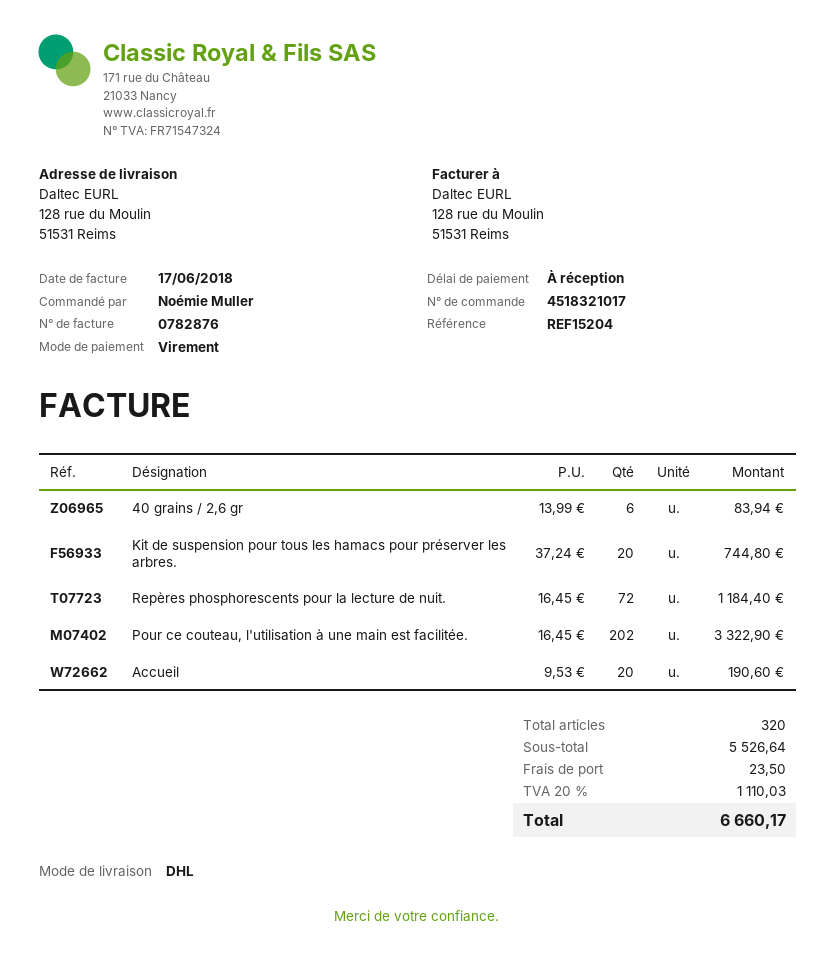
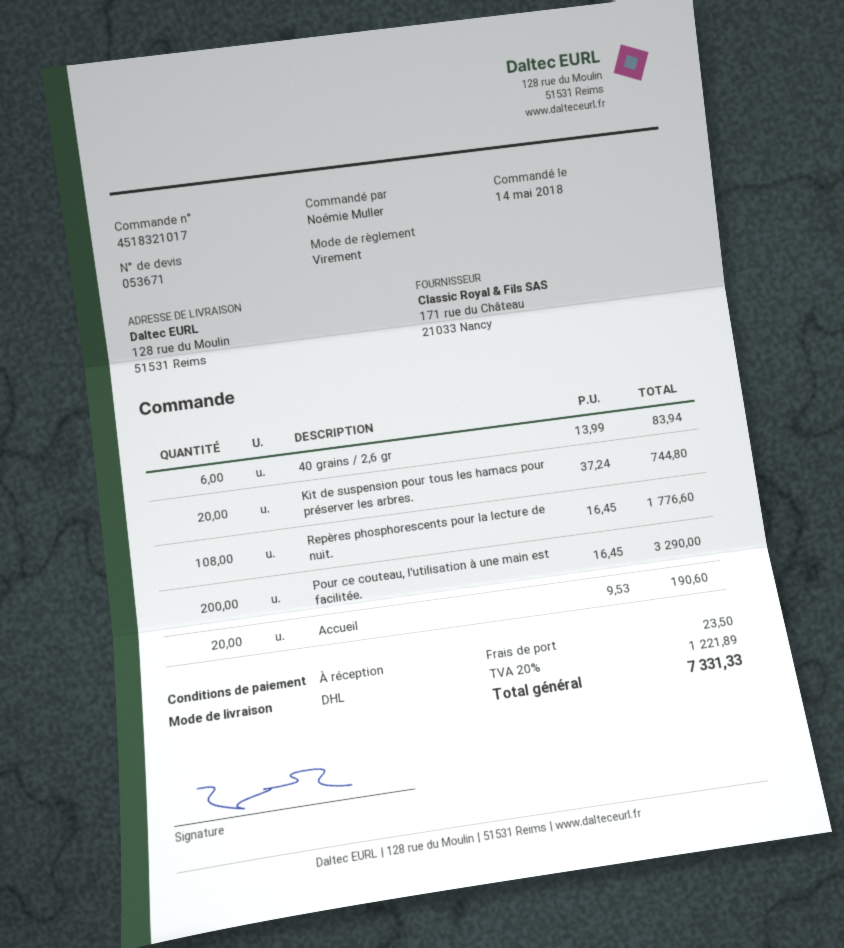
Repères phosphorescents pour la lecture de nuit.: 72 x 16.45 = 1184.40 -> 108 x 16.45 = 1776.60
Pour ce couteau, l'utilisation à une main est facilitée.: 202 x 16.45 = 3322.90 -> 200 x 16.45 = 3290.00
tax: 20% = 1110.03 -> 20% = 1221.89
total: 6660.17 -> 7331.33

